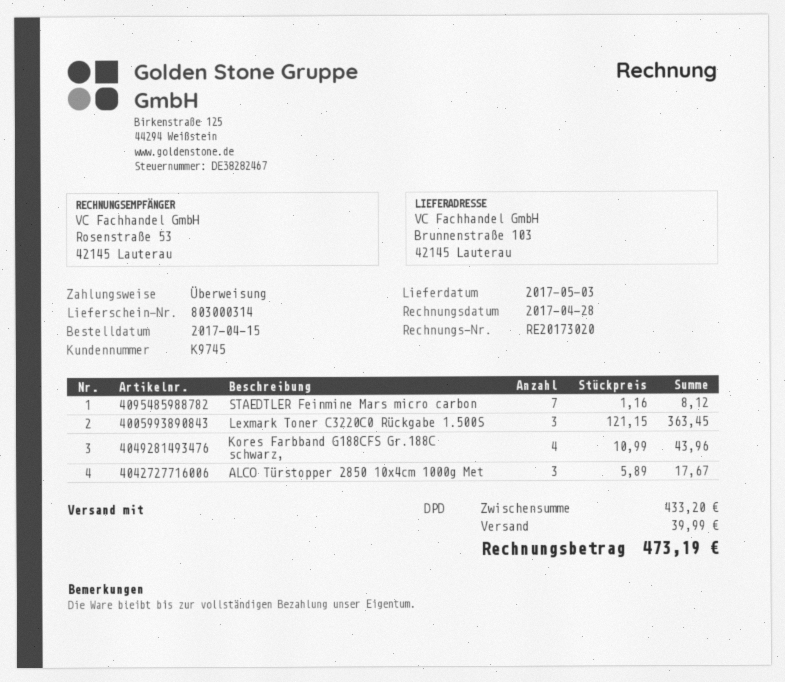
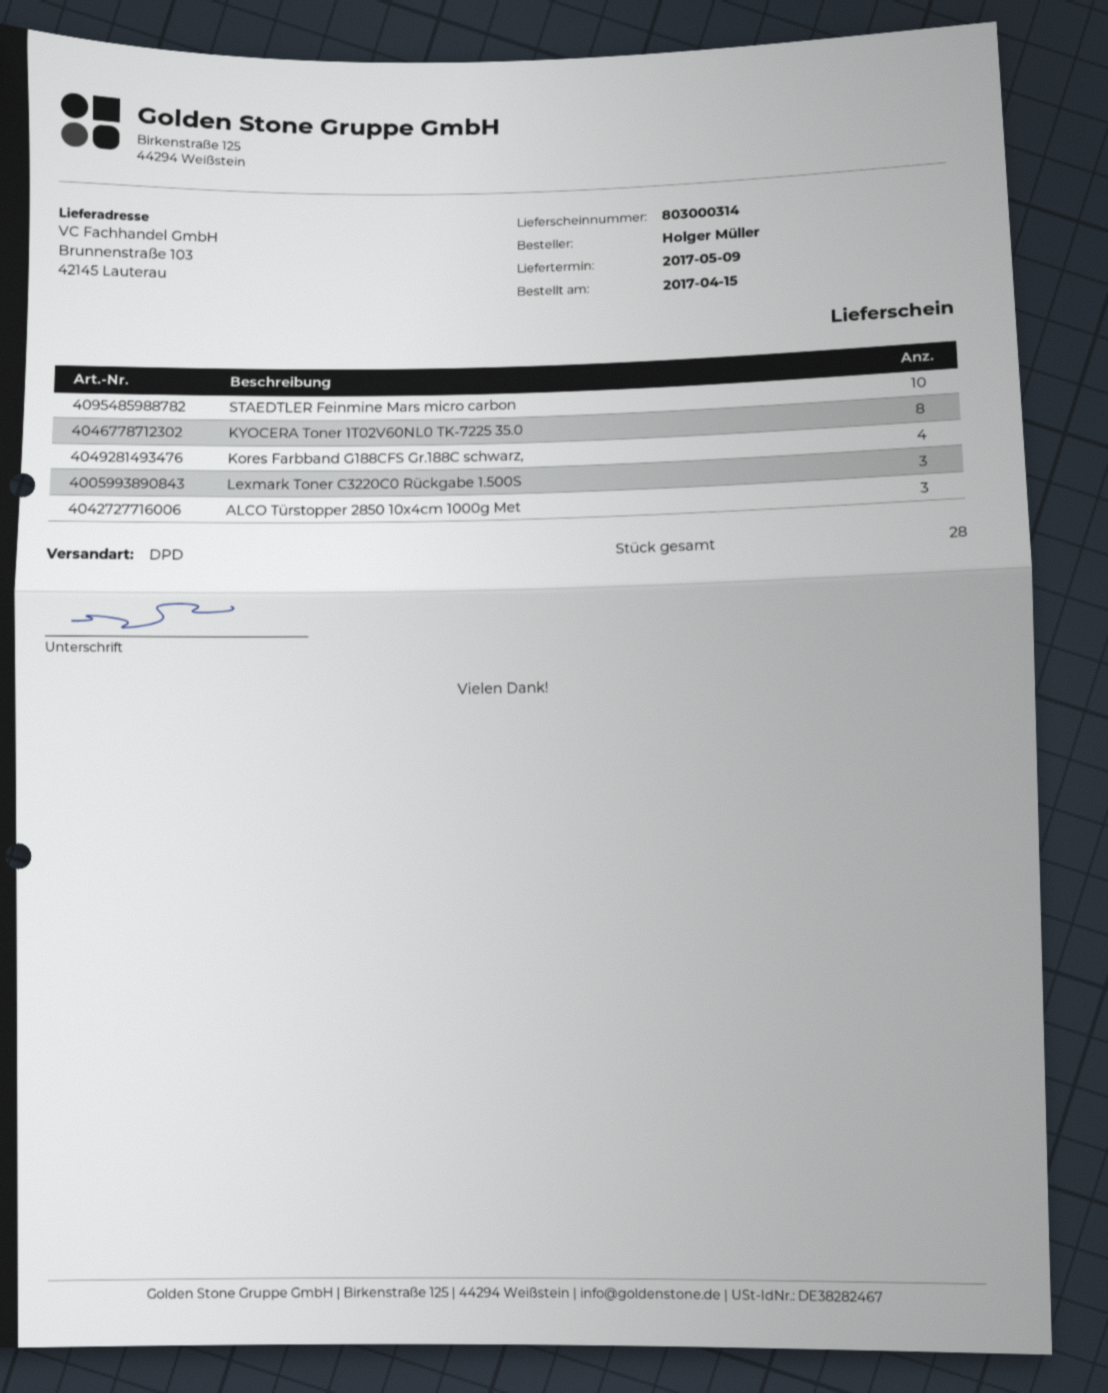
delivery date: 2017-05-03 -> 2017-05-09
STAEDTLER Feinmine Mars micro carbon: 7 -> 10
KYOCERA Toner 1T02V60NL0 TK-7225 35.0: none -> 8

